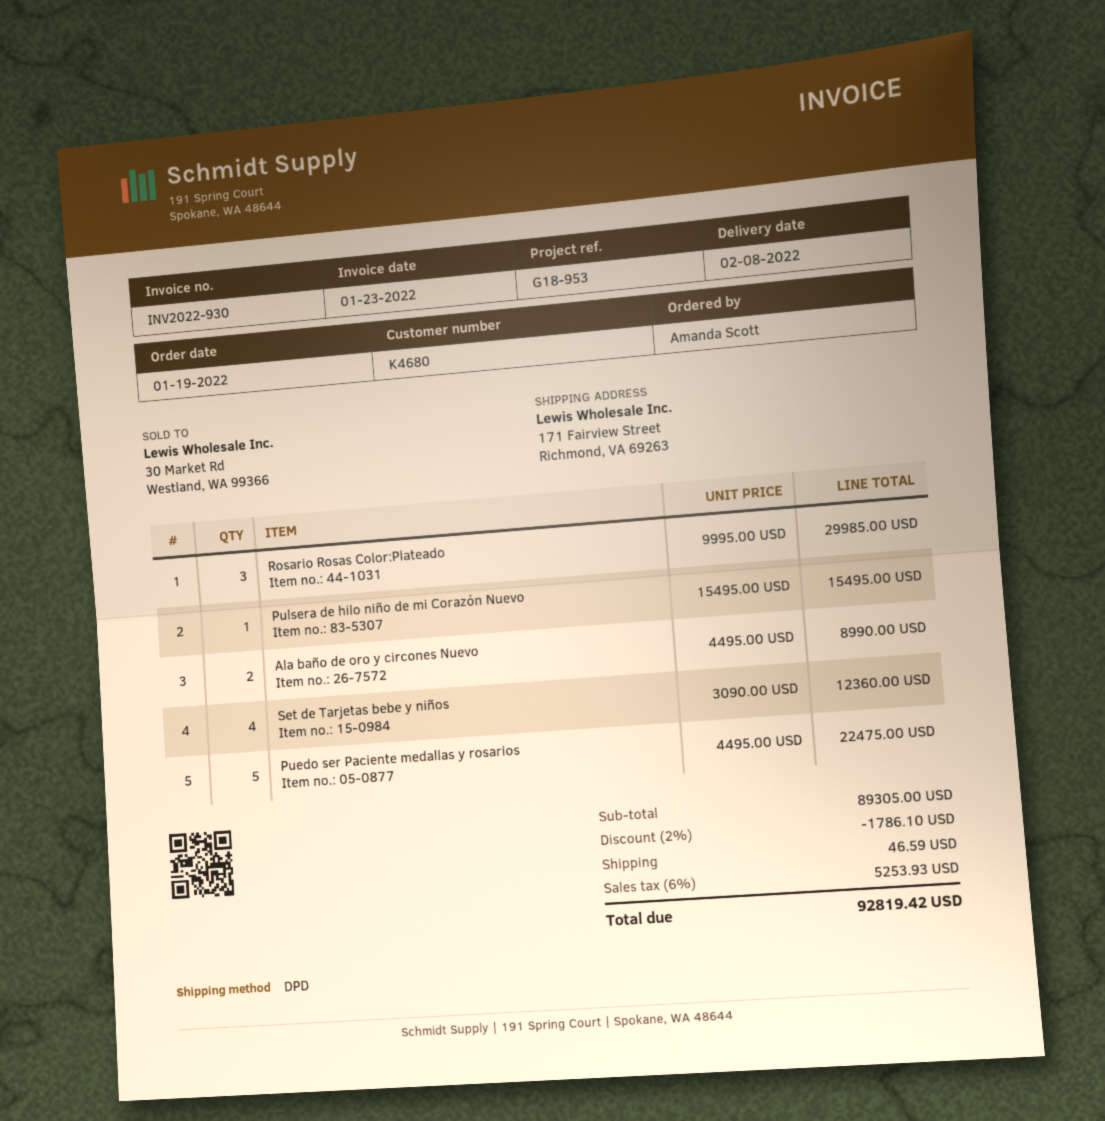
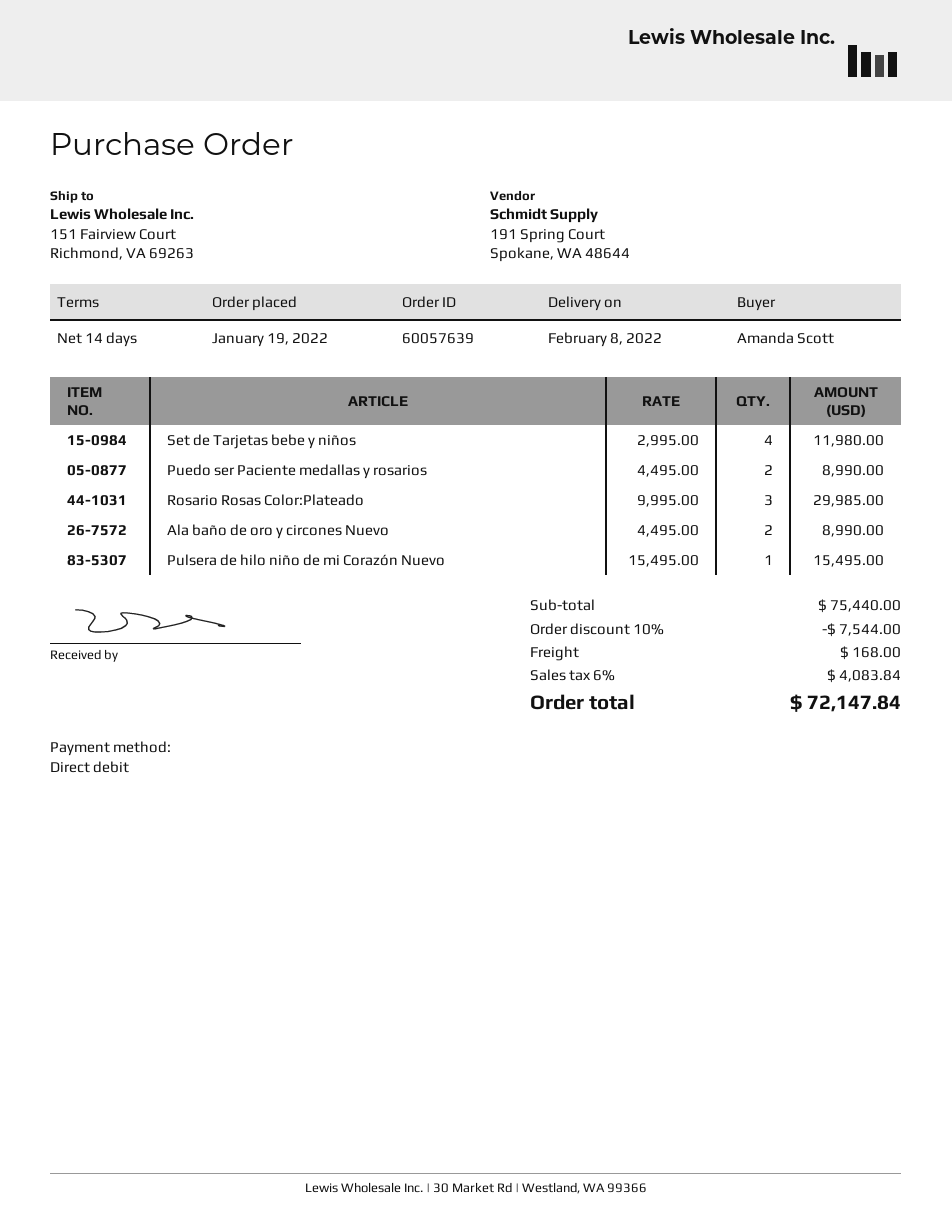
ship to: 171 Fairview Street, Richmond, VA 69263 -> 151 Fairview Court, Richmond, VA 69263
Set de Tarjetas bebe y niños: 4 x 3090.00 = 12360.00 -> 4 x 2995.00 = 11980.00
Puedo ser Paciente medallas y rosarios: 5 x 4495.00 = 22475.00 -> 2 x 4495.00 = 8990.00
subtotal: 89305.00 -> 75440.00
discount: 2% = 1786.10 -> 10% = 7544.00
shipping: 46.59 -> 168.00
tax: 6% = 5253.93 -> 6% = 4083.84
total: 92819.42 -> 72147.84

